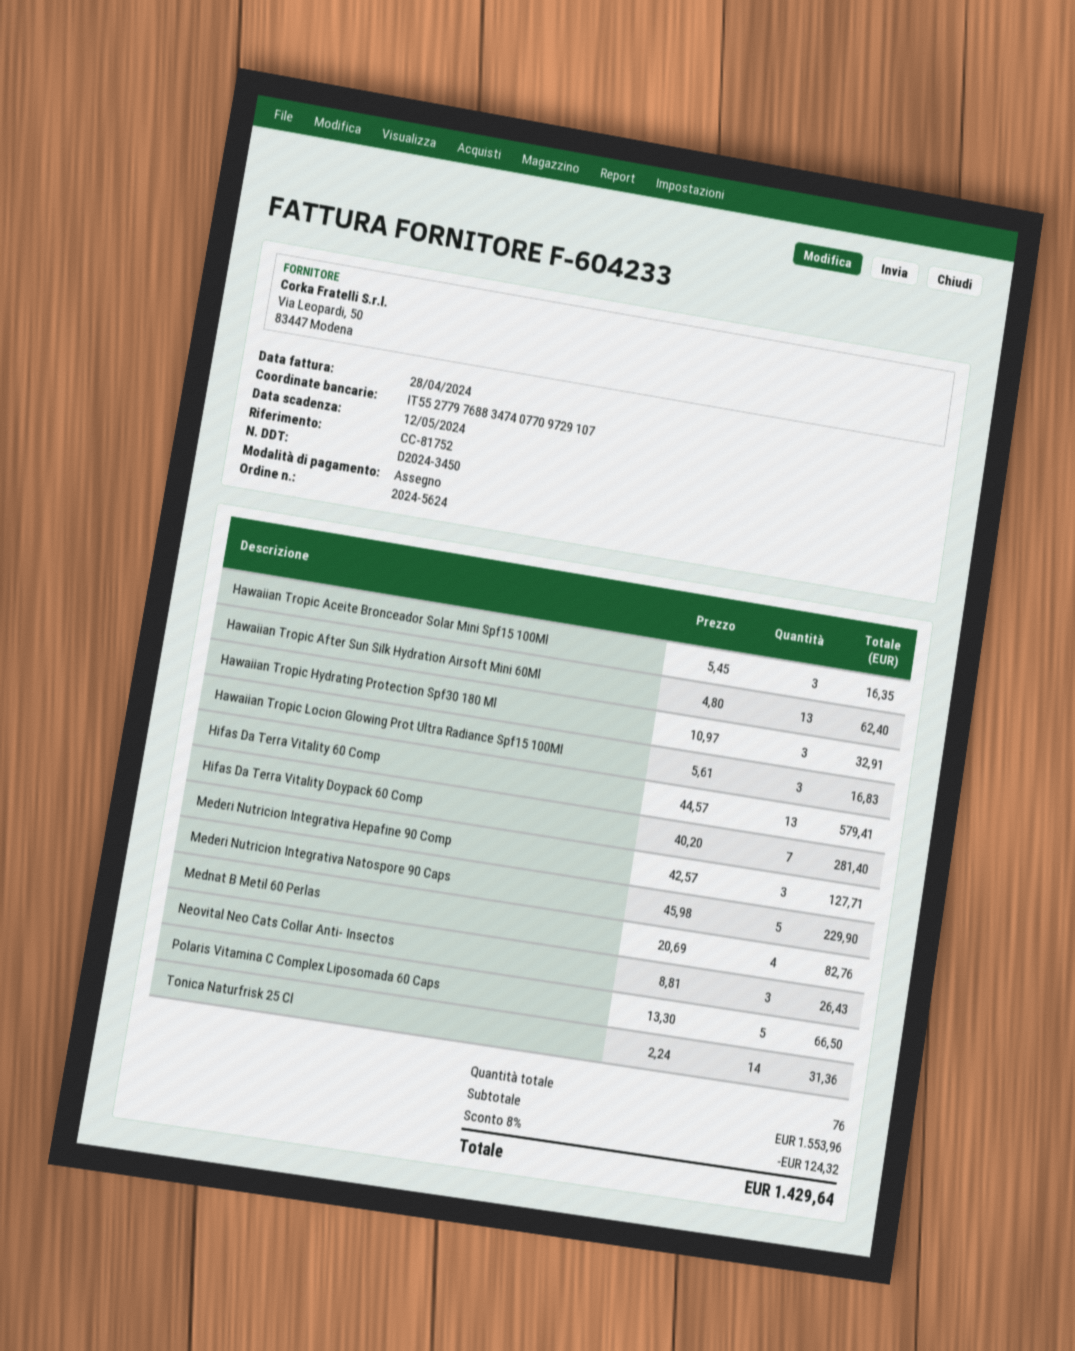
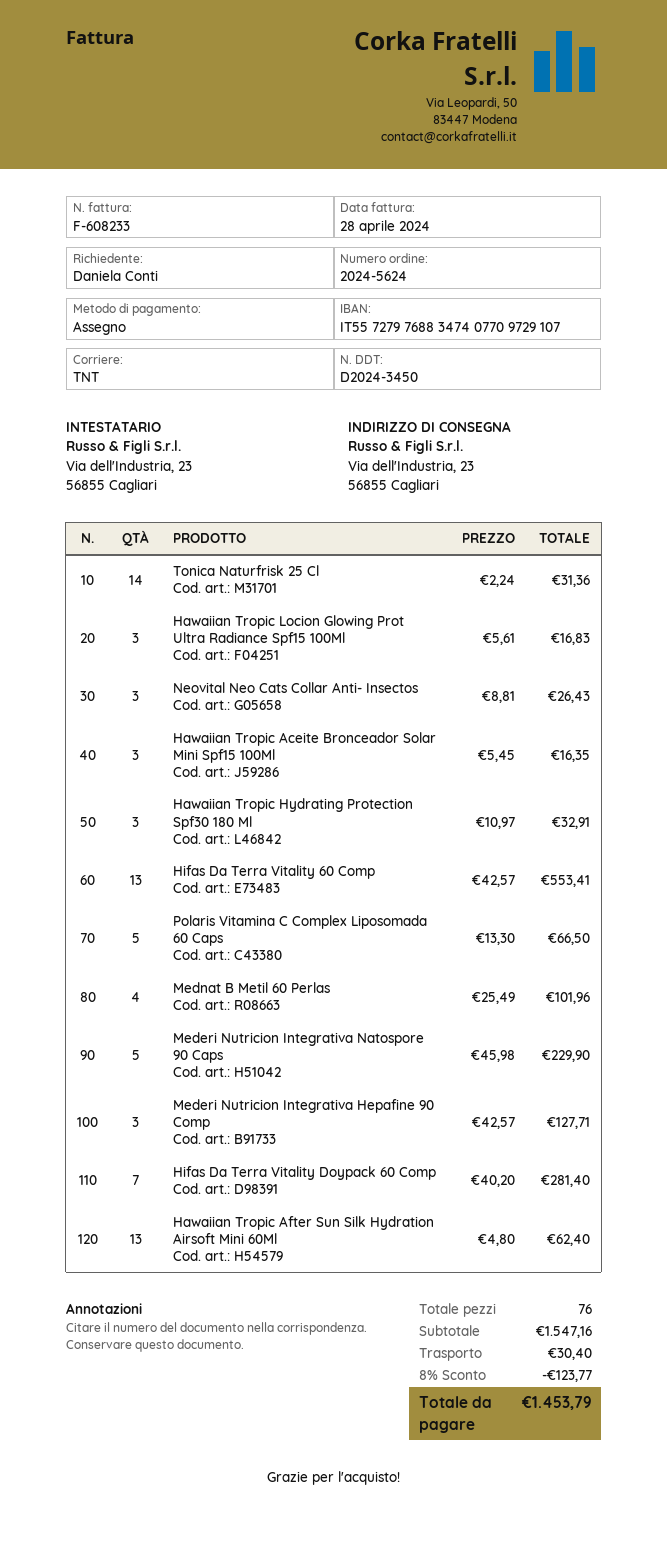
invoice number: F-604233 -> F-608233
bank account: IT5527797688347407709729107 -> IT5572797688347407709729107
Hifas Da Terra Vitality 60 Comp: 13 x 44.57 = 579.41 -> 13 x 42.57 = 553.41
Mednat B Metil 60 Perlas: 4 x 20.69 = 82.76 -> 4 x 25.49 = 101.96
subtotal: 1553.96 -> 1547.16
discount: 8% = 124.32 -> 8% = 123.77
shipping: none -> 30.40
total: 1429.64 -> 1453.79

